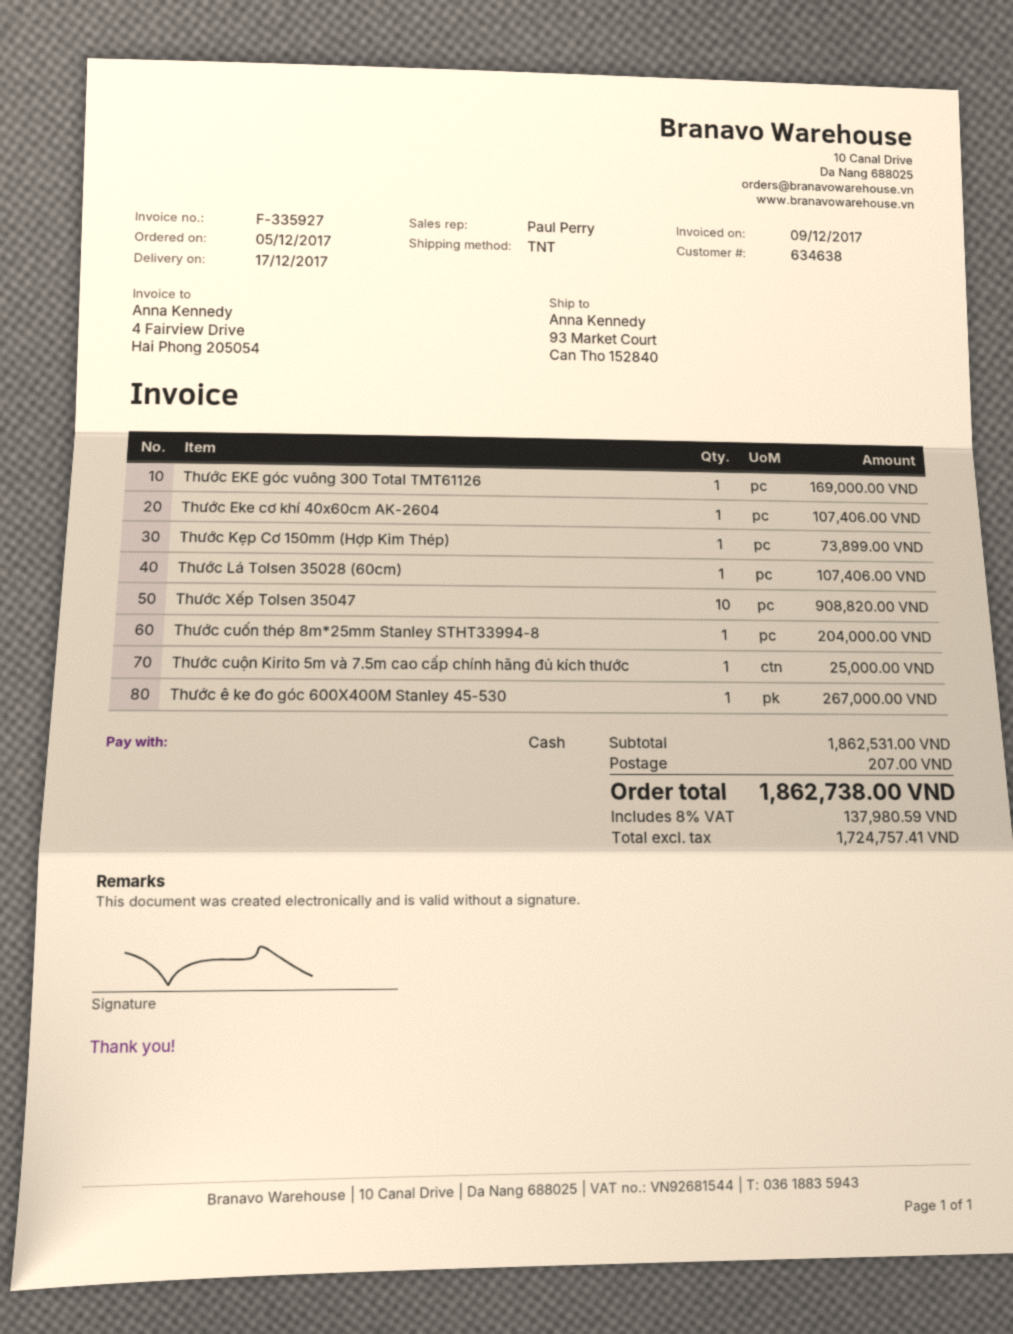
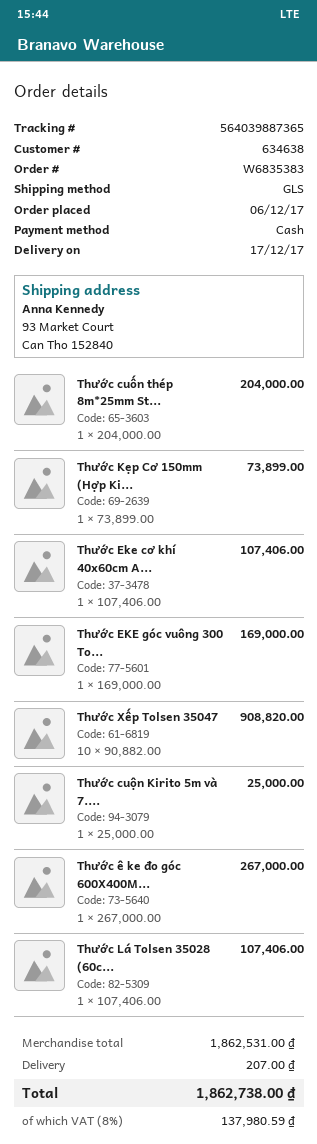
order date: 2017-12-05 -> 2017-12-06
shipping method: TNT -> GLS

